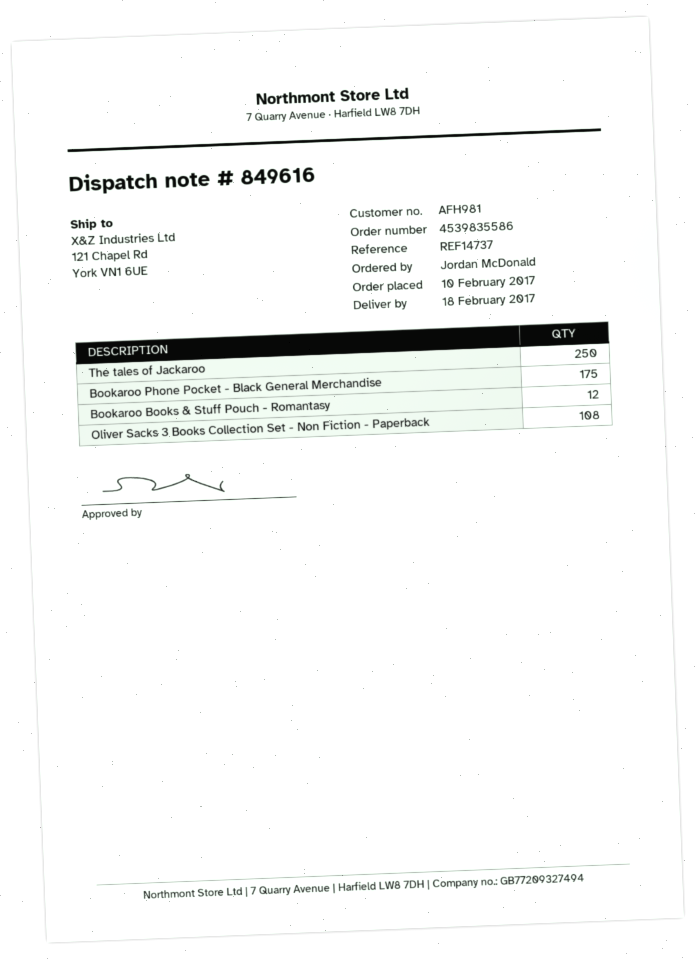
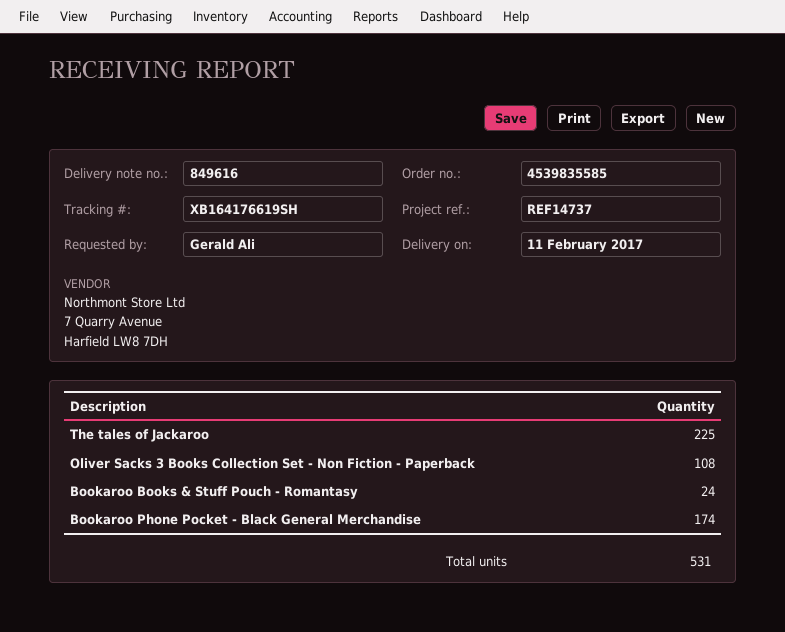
order number: 4539835586 -> 4539835585
delivery date: 2017-02-18 -> 2017-02-11
ordered by: Jordan McDonald -> Gerald Ali
The tales of Jackaroo: 250 -> 225
Bookaroo Phone Pocket - Black General Merchandise: 175 -> 174
Bookaroo Books & Stuff Pouch - Romantasy: 12 -> 24

